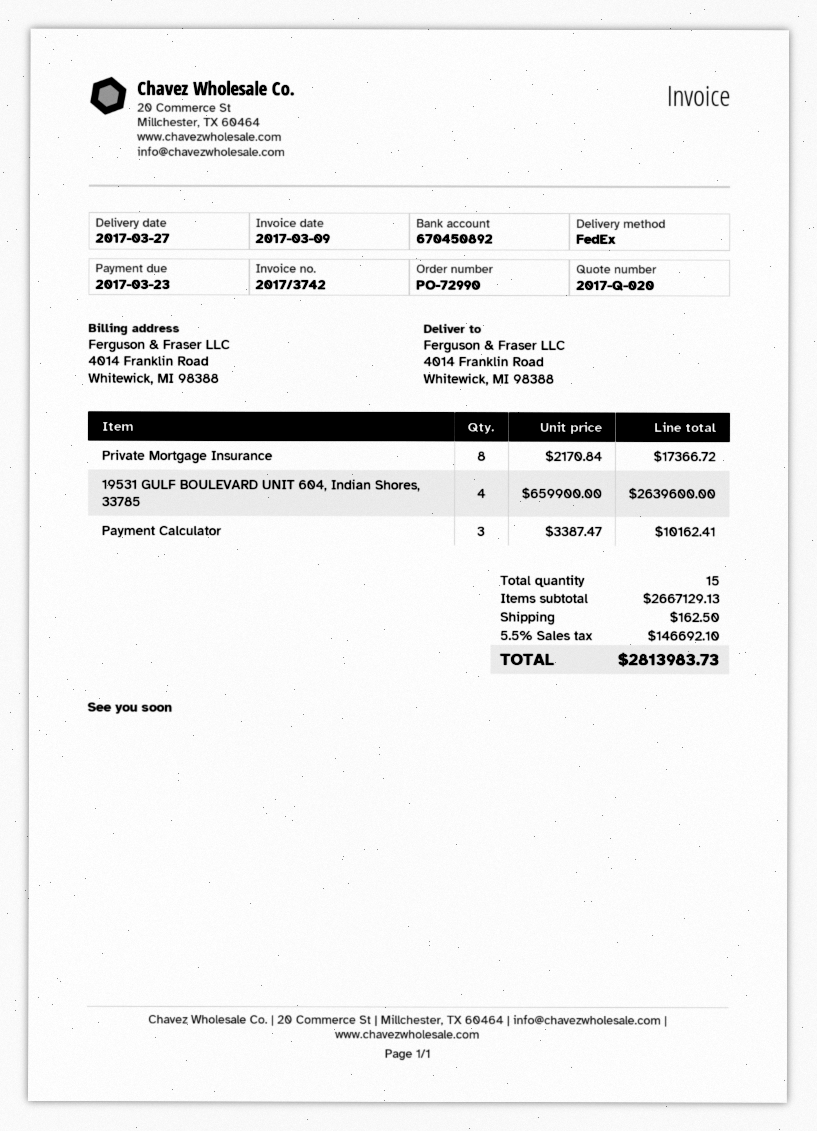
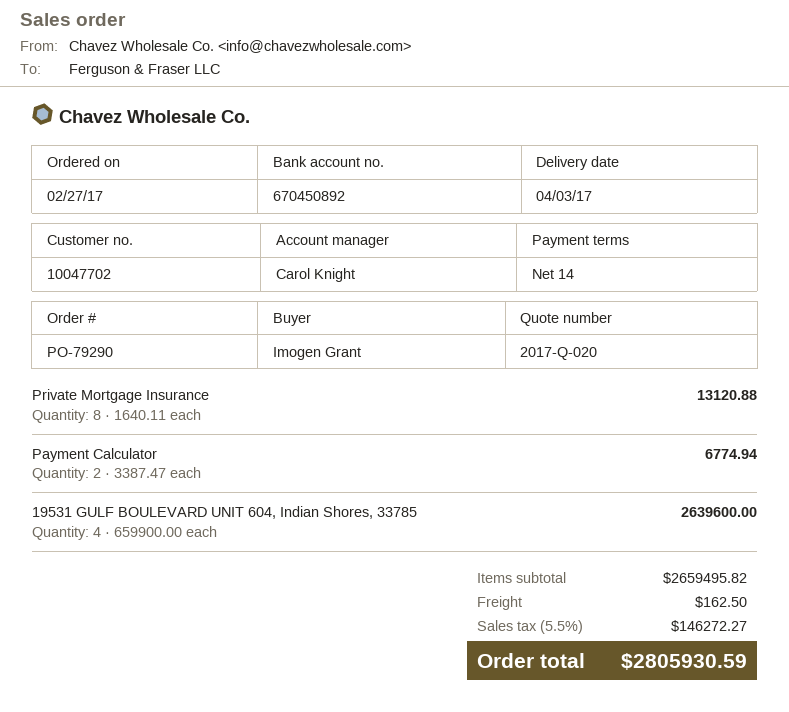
order number: PO-72990 -> PO-79290
delivery date: 2017-03-27 -> 2017-04-03
Private Mortgage Insurance: 8 x 2170.84 = 17366.72 -> 8 x 1640.11 = 13120.88
Payment Calculator: 3 x 3387.47 = 10162.41 -> 2 x 3387.47 = 6774.94
subtotal: 2667129.13 -> 2659495.82
tax: 5.5% = 146692.10 -> 5.5% = 146272.27
total: 2813983.73 -> 2805930.59

